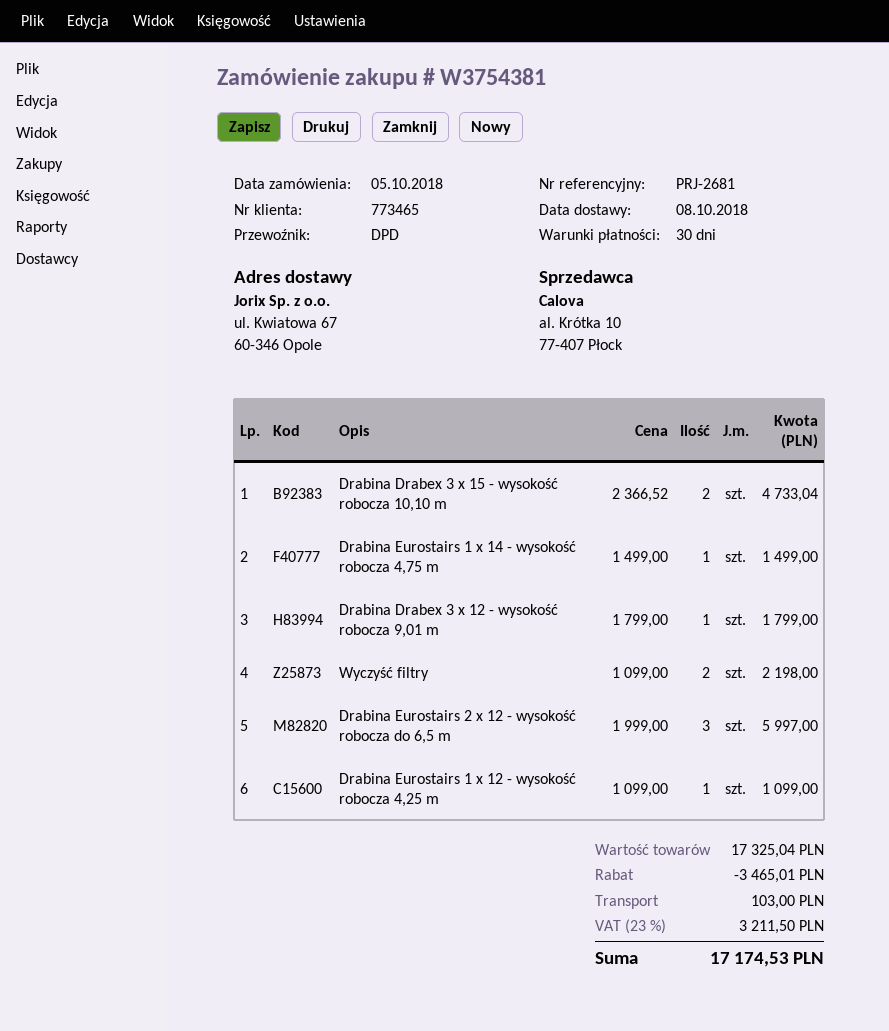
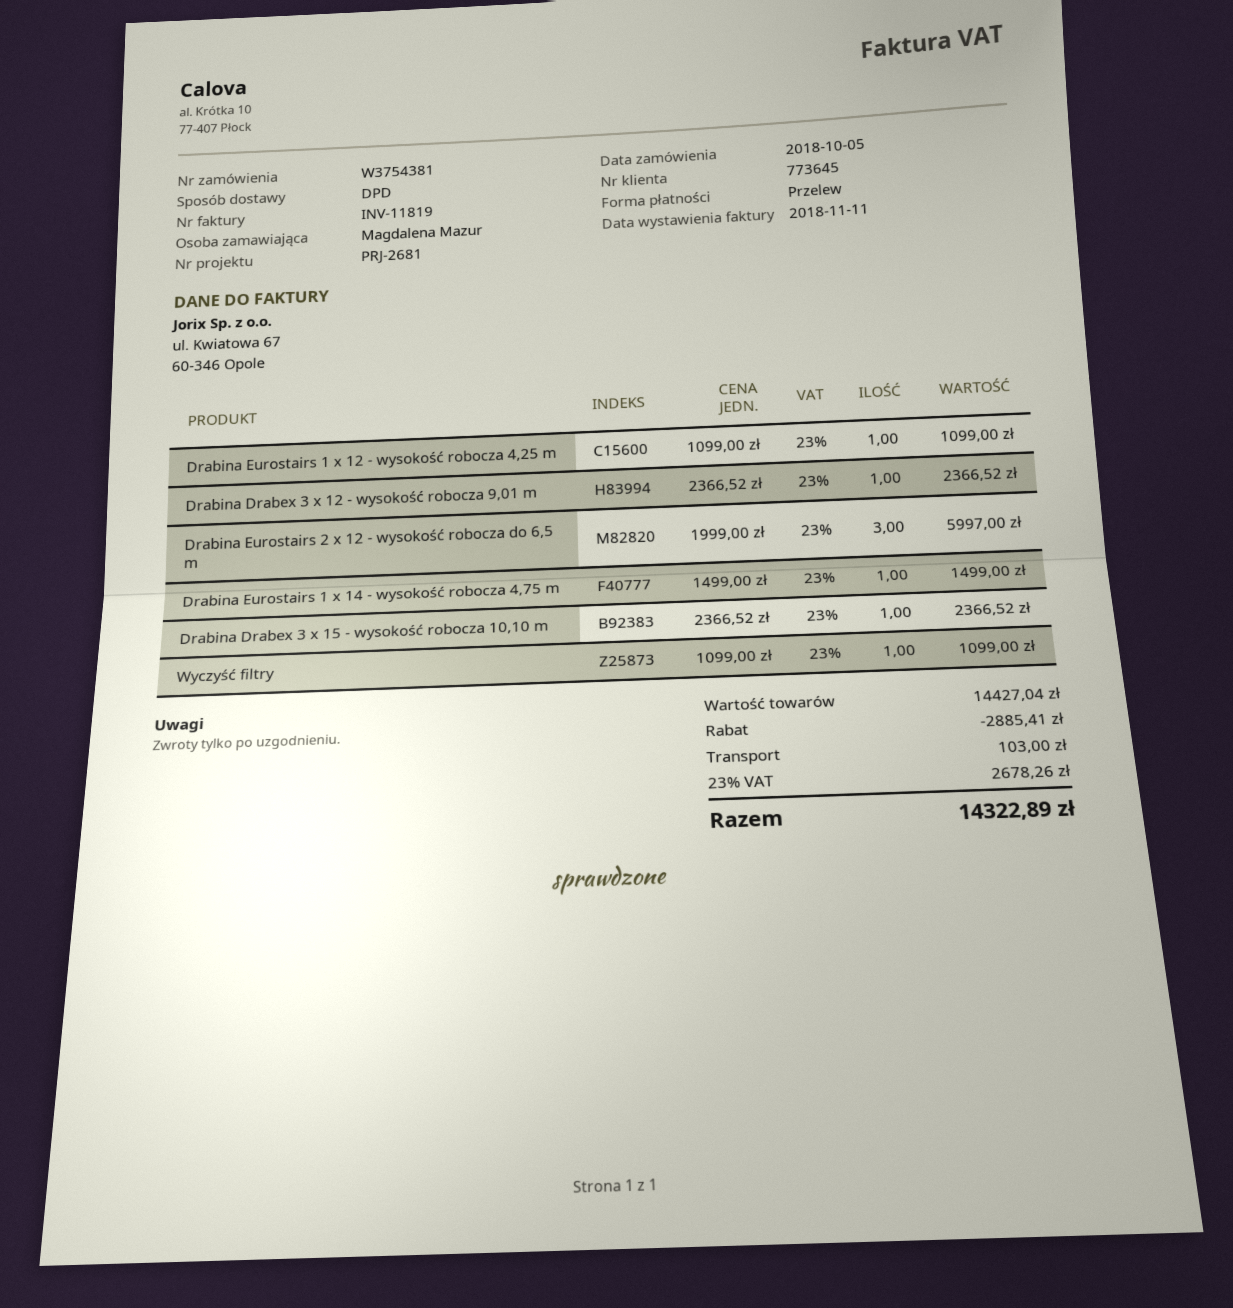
customer number: 773465 -> 773645
Drabina Drabex 3 x 15 - wysokość robocza 10,10 m: 2 x 2366.52 = 4733.04 -> 1 x 2366.52 = 2366.52
Drabina Drabex 3 x 12 - wysokość robocza 9,01 m: 1 x 1799.00 = 1799.00 -> 1 x 2366.52 = 2366.52
Wyczyść filtry: 2 x 1099.00 = 2198.00 -> 1 x 1099.00 = 1099.00
subtotal: 17325.04 -> 14427.04
discount: 3465.01 -> 2885.41
tax: 23% = 3211.50 -> 23% = 2678.26
total: 17174.53 -> 14322.89

